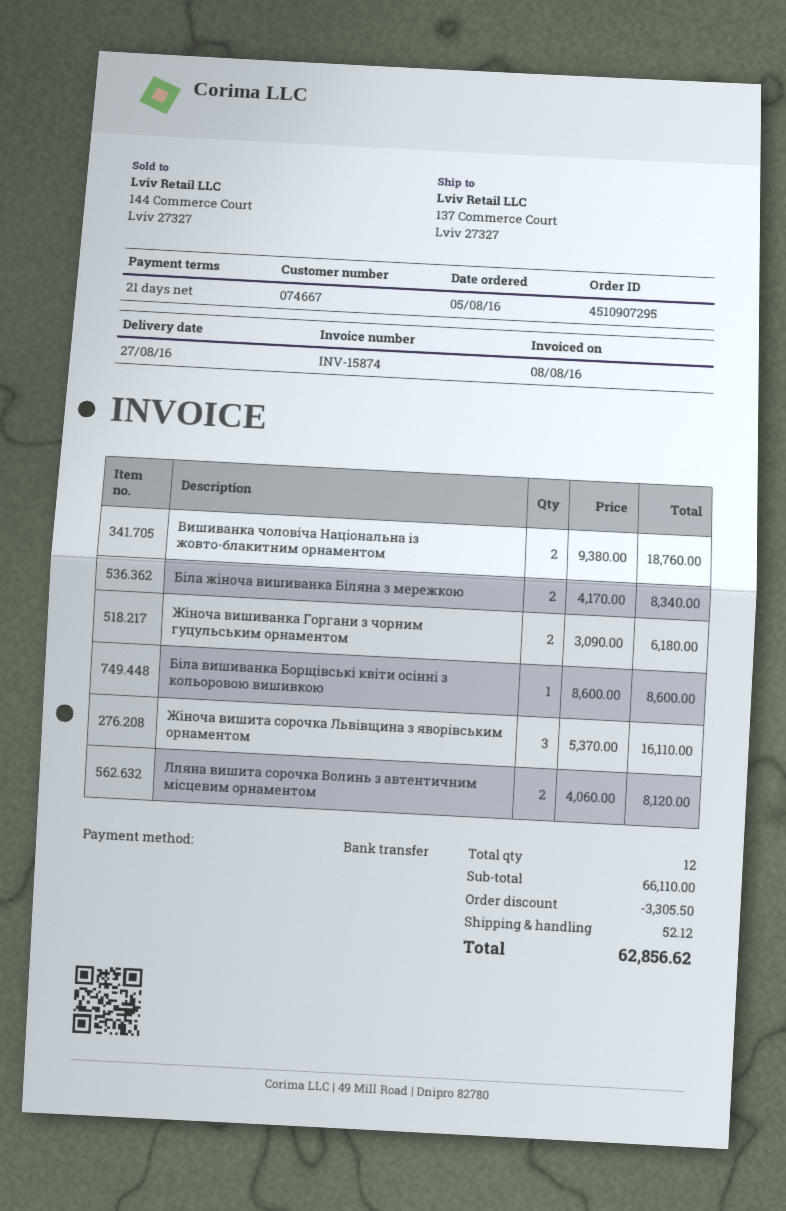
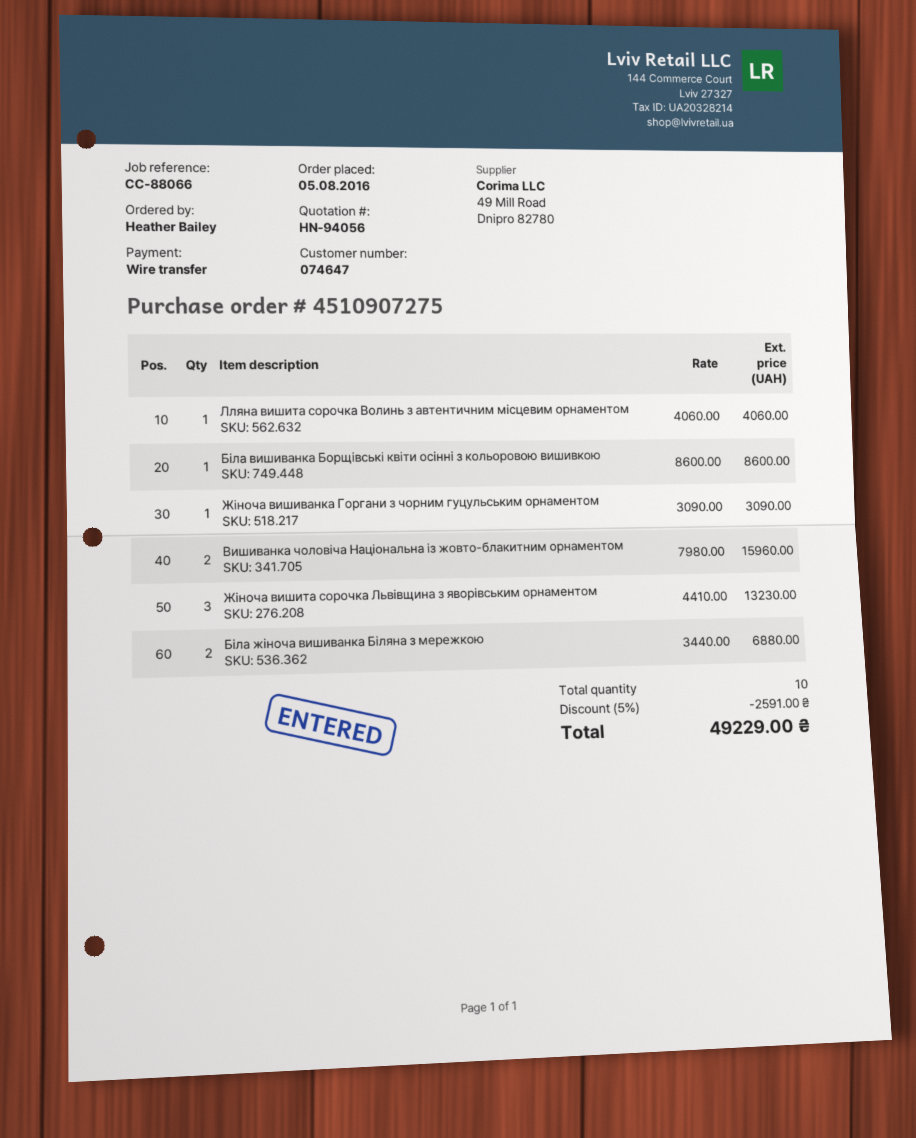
order number: 4510907295 -> 4510907275
customer number: 074667 -> 074647
Вишиванка чоловіча Національна із жовто-блакитним орнаментом: 2 x 9380.00 = 18760.00 -> 2 x 7980.00 = 15960.00
Біла жіноча вишиванка Біляна з мережкою: 2 x 4170.00 = 8340.00 -> 2 x 3440.00 = 6880.00
Жіноча вишиванка Горгани з чорним гуцульським орнаментом: 2 x 3090.00 = 6180.00 -> 1 x 3090.00 = 3090.00
Жіноча вишита сорочка Львівщина з яворівським орнаментом: 3 x 5370.00 = 16110.00 -> 3 x 4410.00 = 13230.00
Лляна вишита сорочка Волинь з автентичним місцевим орнаментом: 2 x 4060.00 = 8120.00 -> 1 x 4060.00 = 4060.00
total quantity: 12 -> 10
discount: 3305.50 -> 2591.00
shipping: 52.12 -> none
total: 62856.62 -> 49229.00

